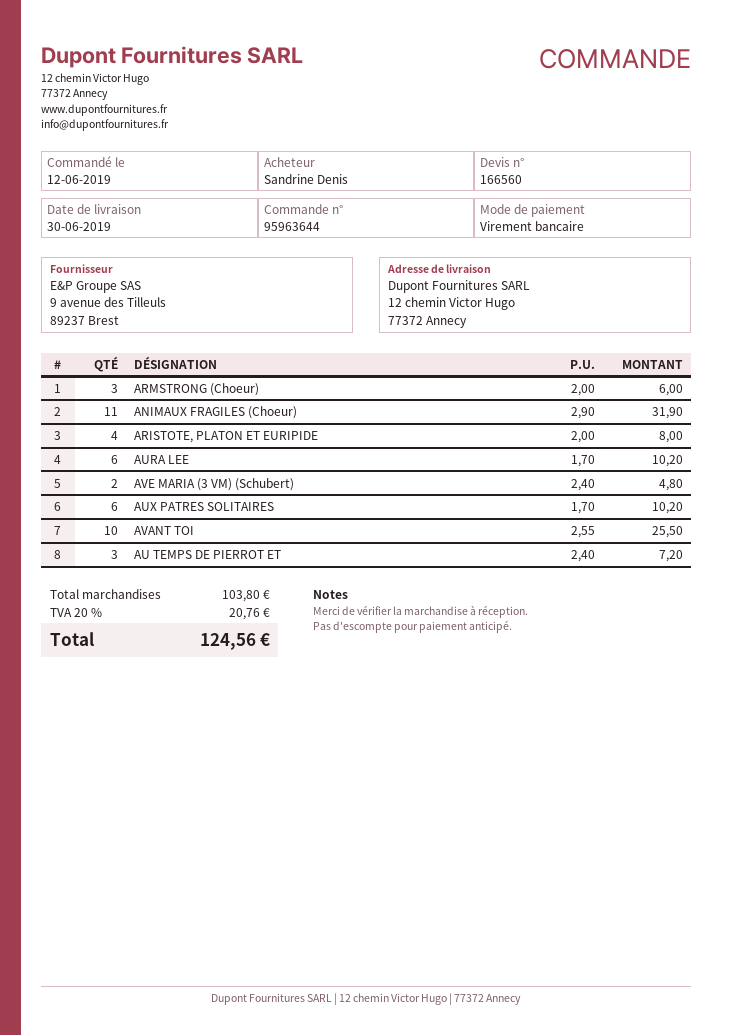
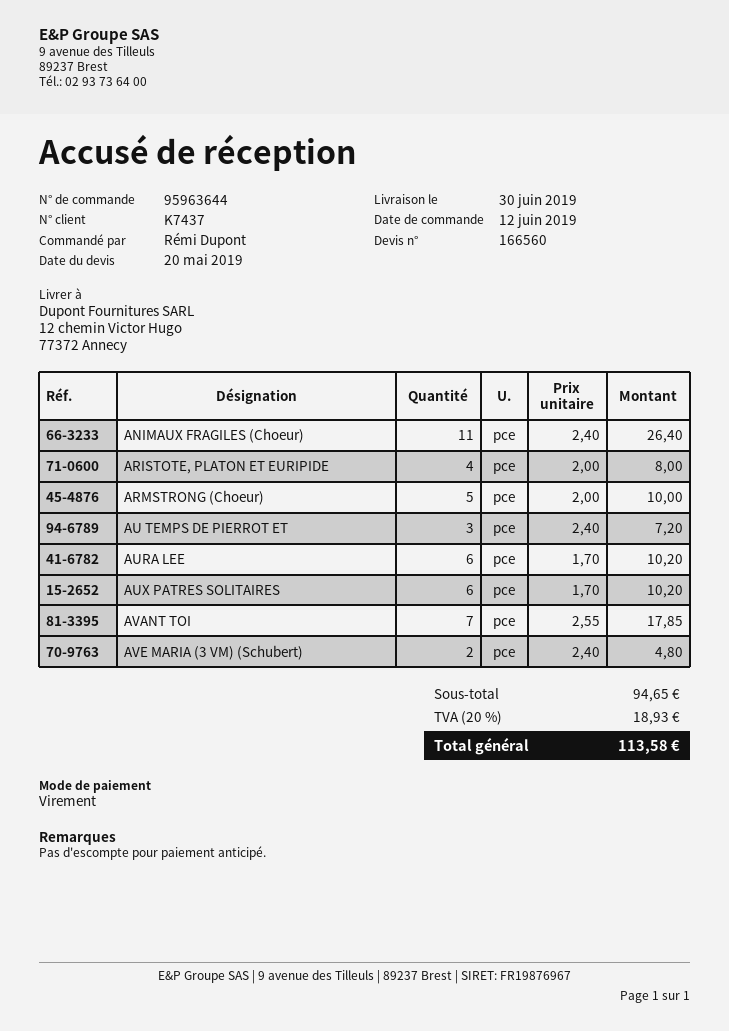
ordered by: Sandrine Denis -> Rémi Dupont
ARMSTRONG (Choeur): 3 x 2.00 = 6.00 -> 5 x 2.00 = 10.00
ANIMAUX FRAGILES (Choeur): 11 x 2.90 = 31.90 -> 11 x 2.40 = 26.40
AVANT TOI: 10 x 2.55 = 25.50 -> 7 x 2.55 = 17.85
subtotal: 103.80 -> 94.65
tax: 20% = 20.76 -> 20% = 18.93
total: 124.56 -> 113.58

